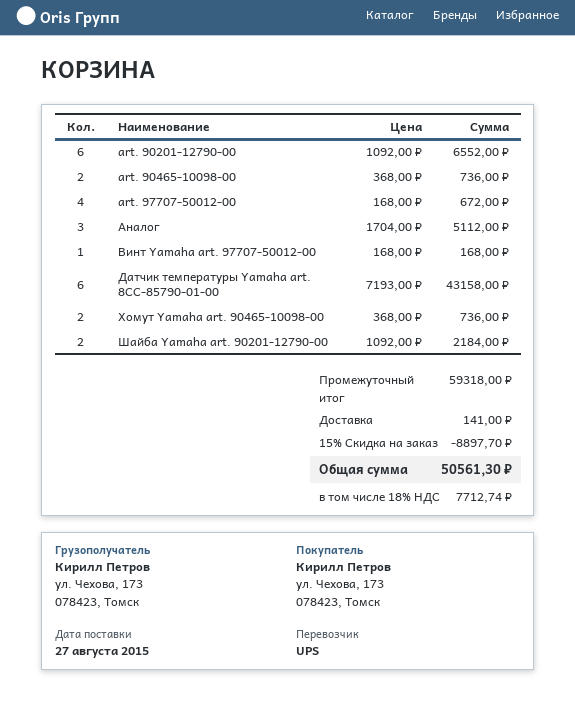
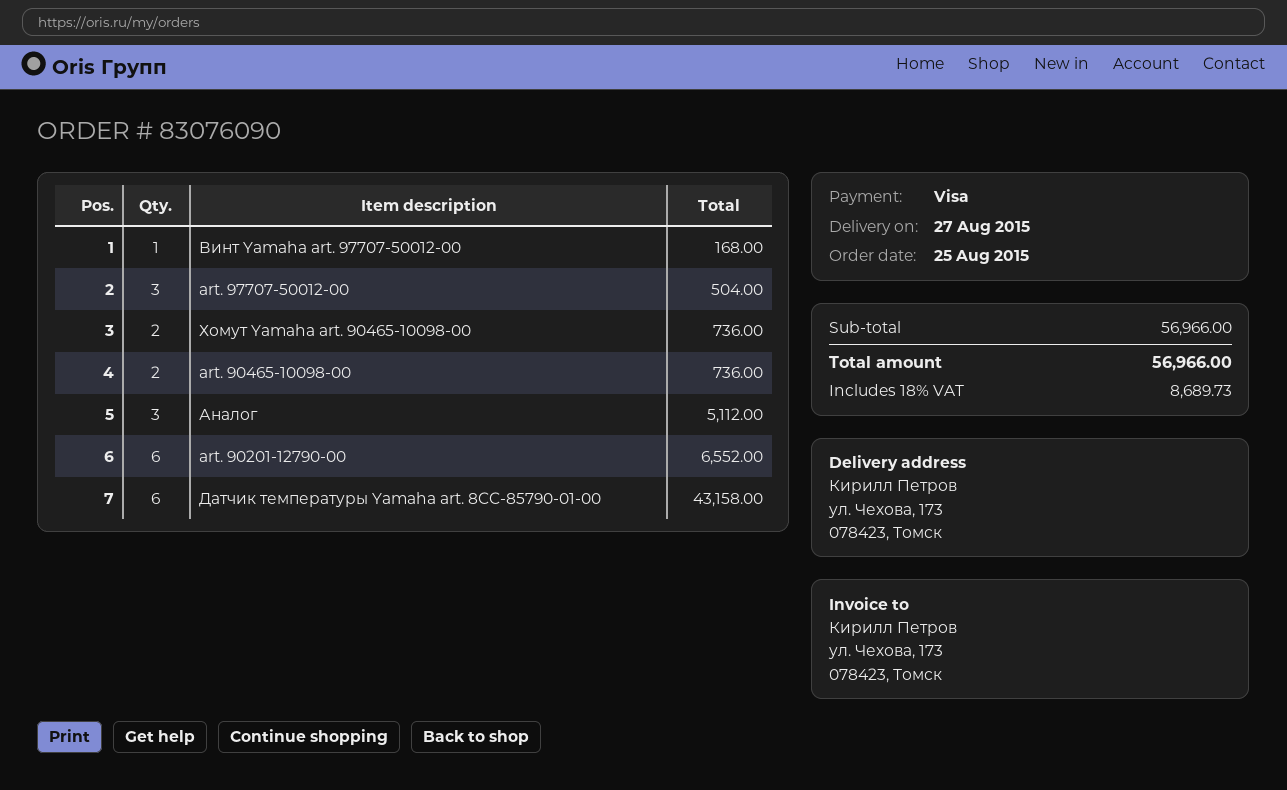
art. 97707-50012-00: 4 for 672.00 -> 3 for 504.00
Шайба Yamaha art. 90201-12790-00: 2 for 2184.00 -> none
subtotal: 59318.00 -> 56966.00
discount: 15% = 8897.70 -> none
shipping: 141.00 -> none
tax: 18% = 7712.74 -> 18% = 8689.73
total: 50561.30 -> 56966.00

